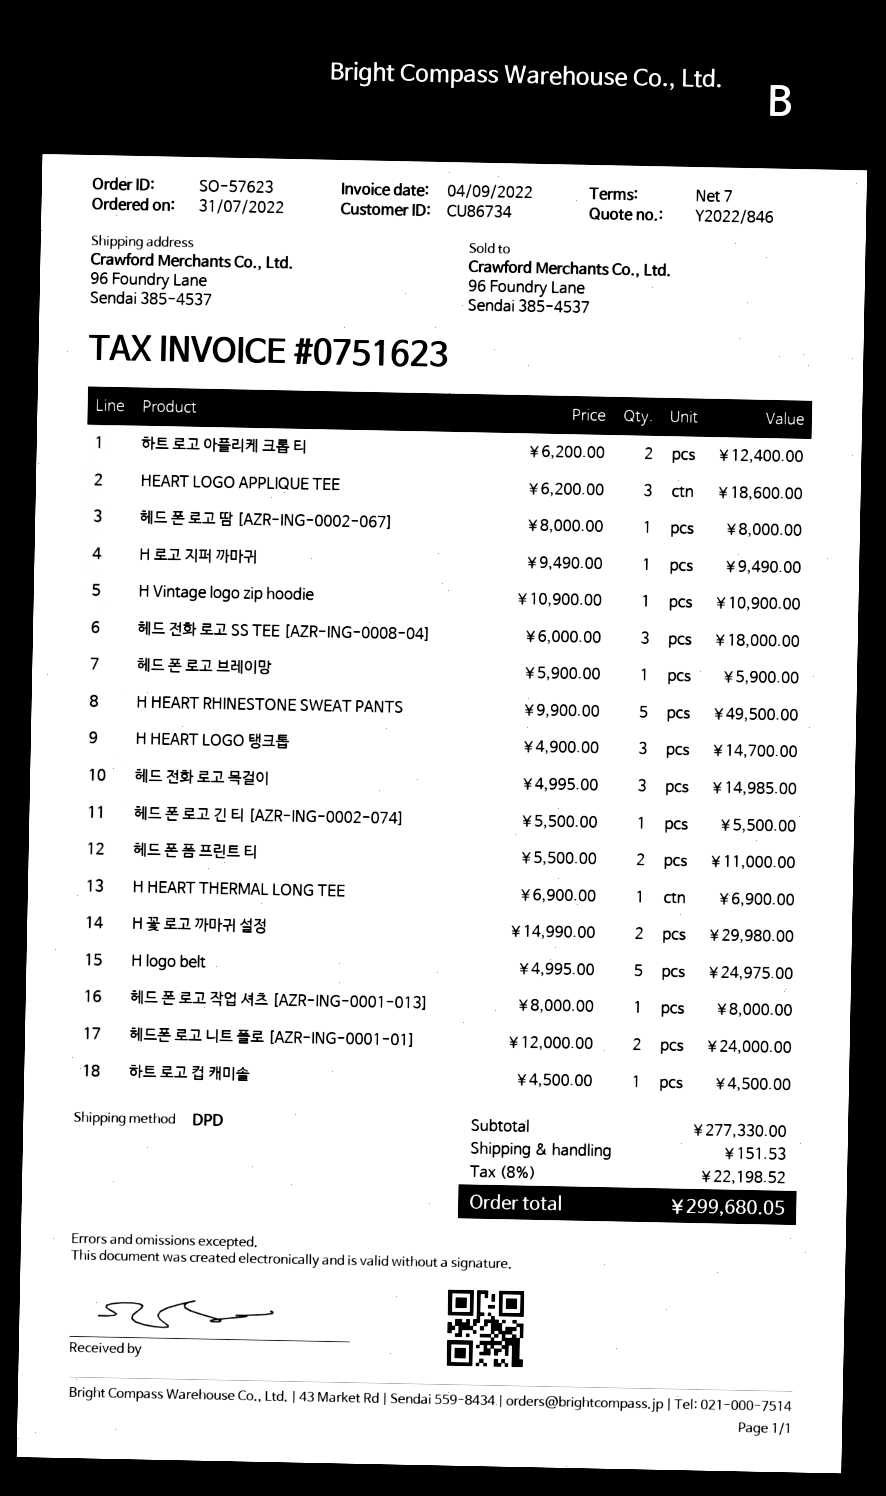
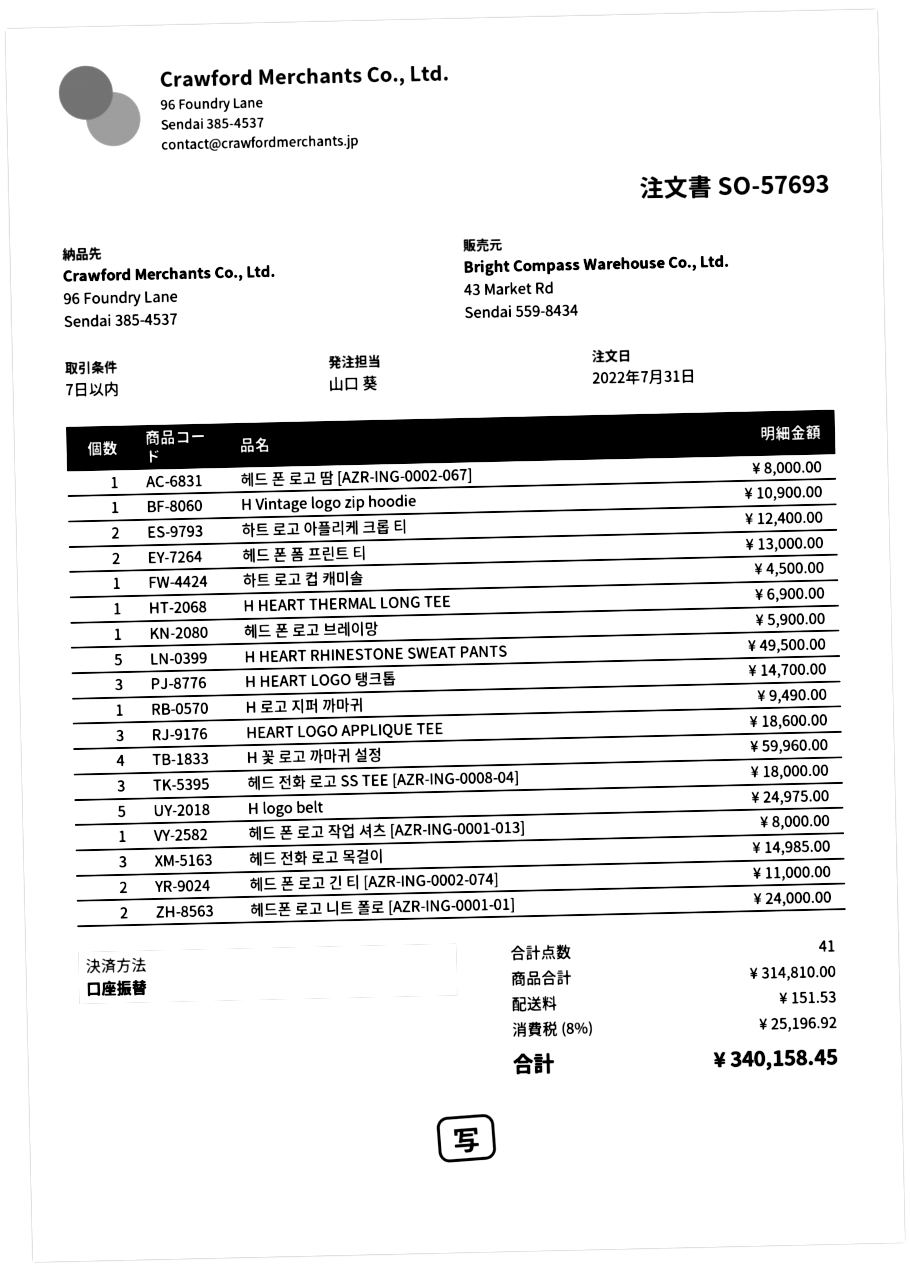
order number: SO-57623 -> SO-57693
헤드 폰 로고 긴 티 [AZR-ING-0002-074]: 1 for 5500.00 -> 2 for 11000.00
헤드 폰 폼 프린트 티: 2 for 11000.00 -> 2 for 13000.00
H 꽃 로고 까마귀 설정: 2 for 29980.00 -> 4 for 59960.00
subtotal: 277330.00 -> 314810.00
tax: 8% = 22198.52 -> 8% = 25196.92
total: 299680.05 -> 340158.45

